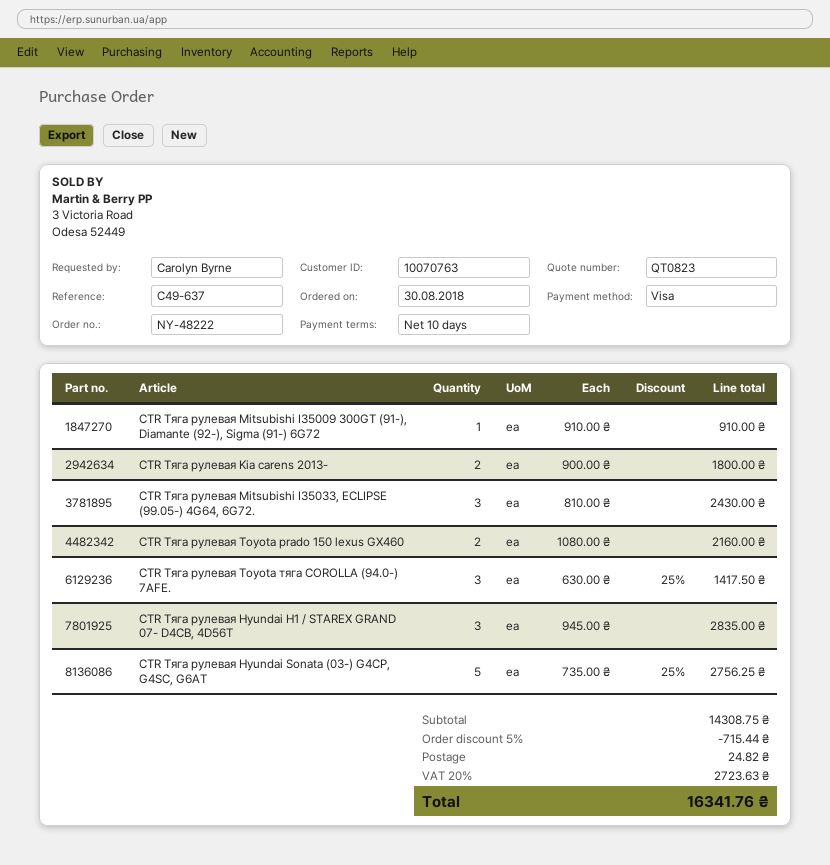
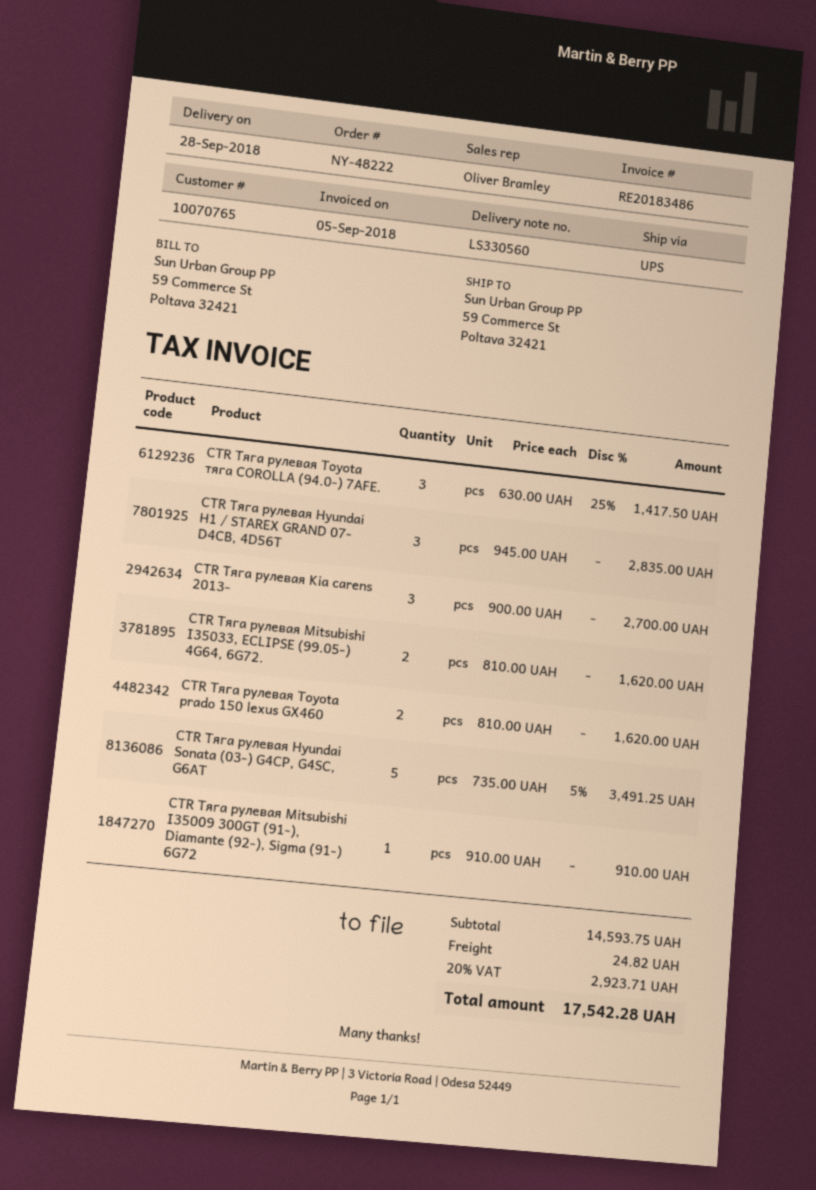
customer number: 10070763 -> 10070765
CTR Тяга рулевая Kia carens 2013-: 2 x 900.00 = 1800.00 -> 3 x 900.00 = 2700.00
CTR Тяга рулевая Mitsubishi I35033, ECLIPSE (99.05-) 4G64, 6G72.: 3 x 810.00 = 2430.00 -> 2 x 810.00 = 1620.00
CTR Тяга рулевая Toyota prado 150 lexus GX460: 2 x 1080.00 = 2160.00 -> 2 x 810.00 = 1620.00
CTR Тяга рулевая Hyundai Sonata (03-) G4CP, G4SC, G6AT: 5 x 735.00 - 25% = 2756.25 -> 5 x 735.00 - 5% = 3491.25
subtotal: 14308.75 -> 14593.75
discount: 5% = 715.44 -> none
tax: 20% = 2723.63 -> 20% = 2923.71
total: 16341.76 -> 17542.28

